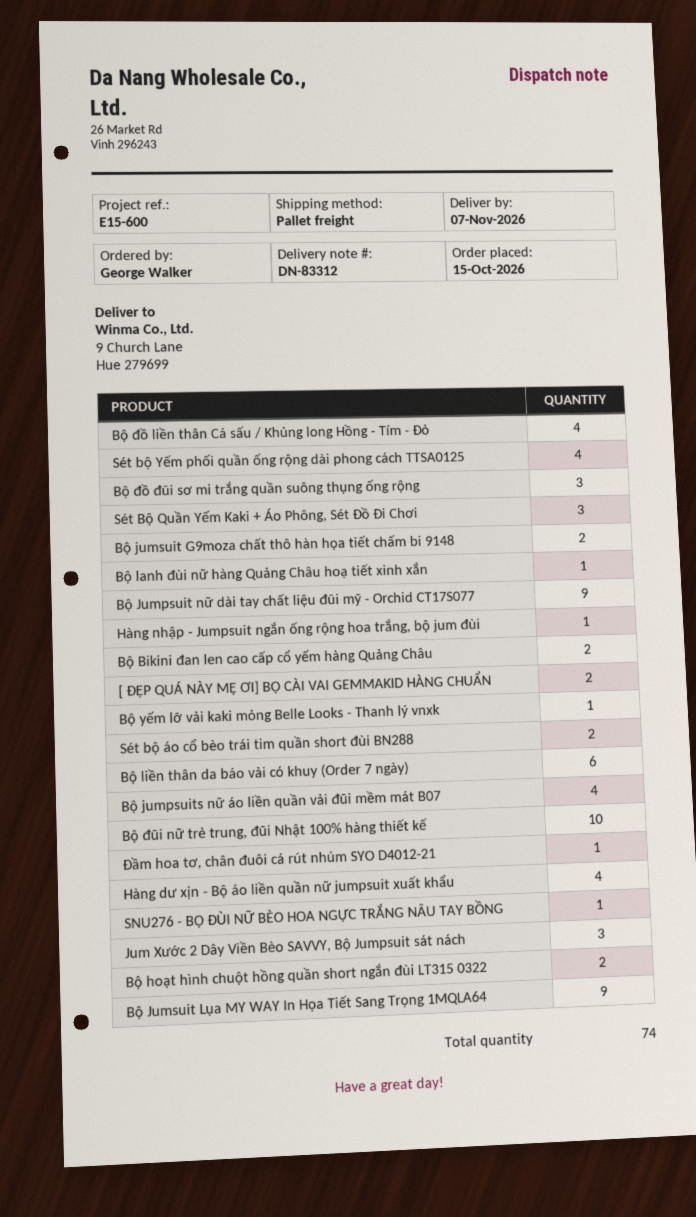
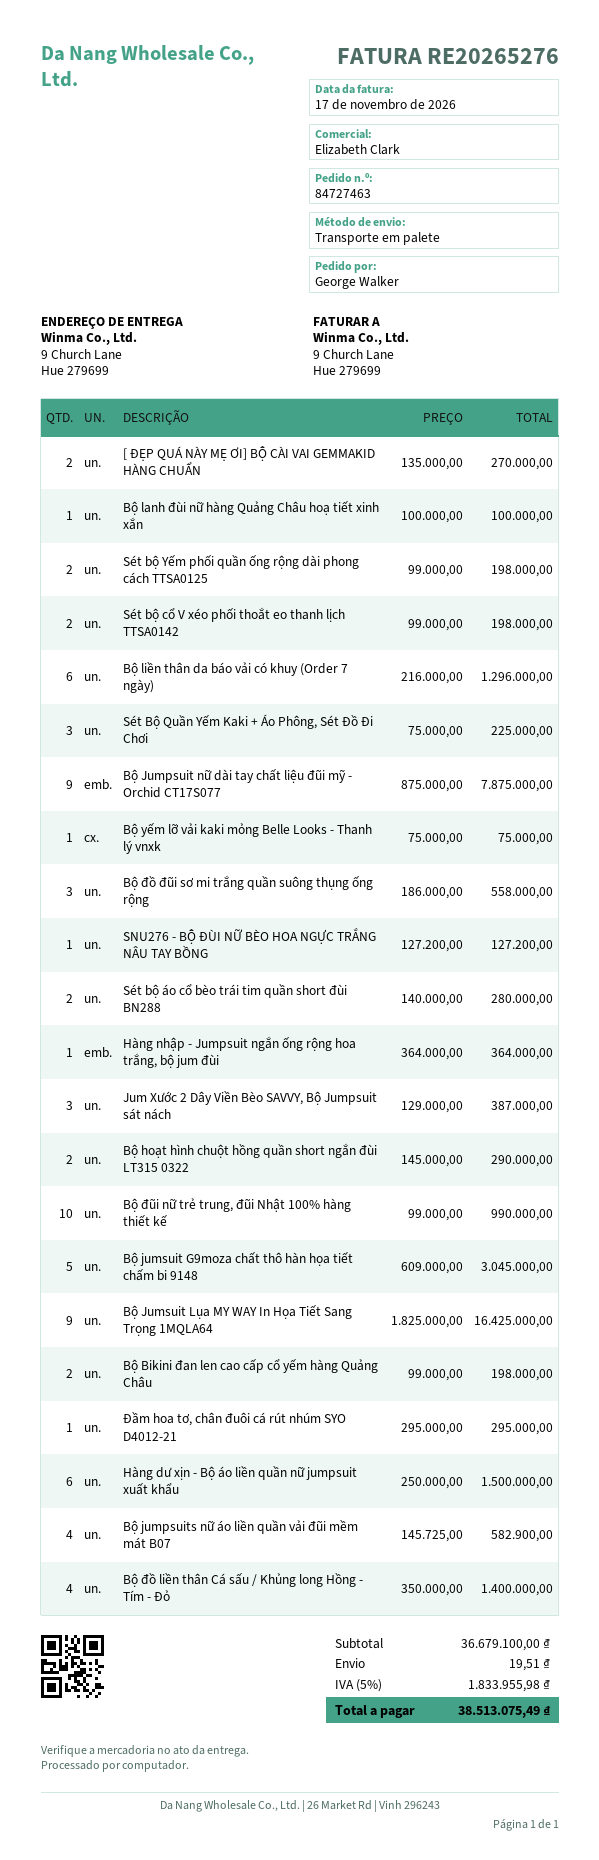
Sét bộ Yếm phối quần ống rộng dài phong cách TTSA0125: 4 -> 2
Bộ jumsuit G9moza chất thô hàn họa tiết chấm bi 9148: 2 -> 5
Hàng dư xịn - Bộ áo liền quần nữ jumpsuit xuất khẩu: 4 -> 6
Sét bộ cổ V xéo phối thoắt eo thanh lịch TTSA0142: none -> 2

